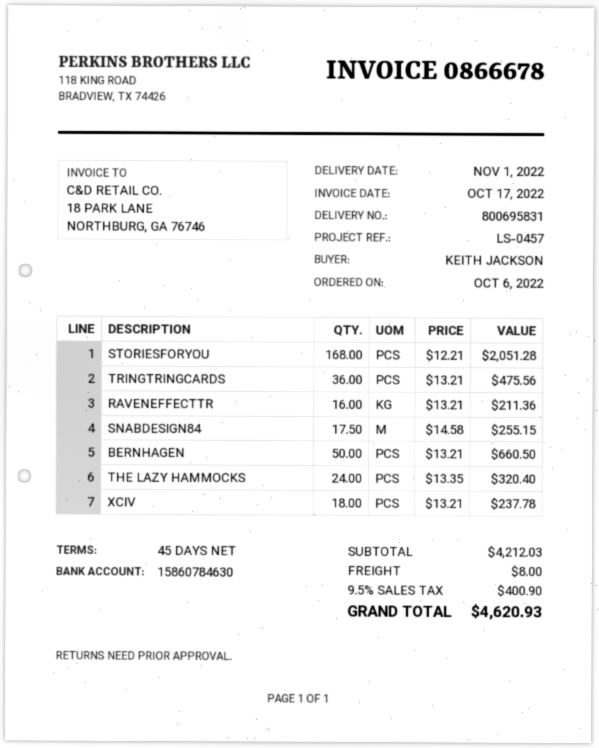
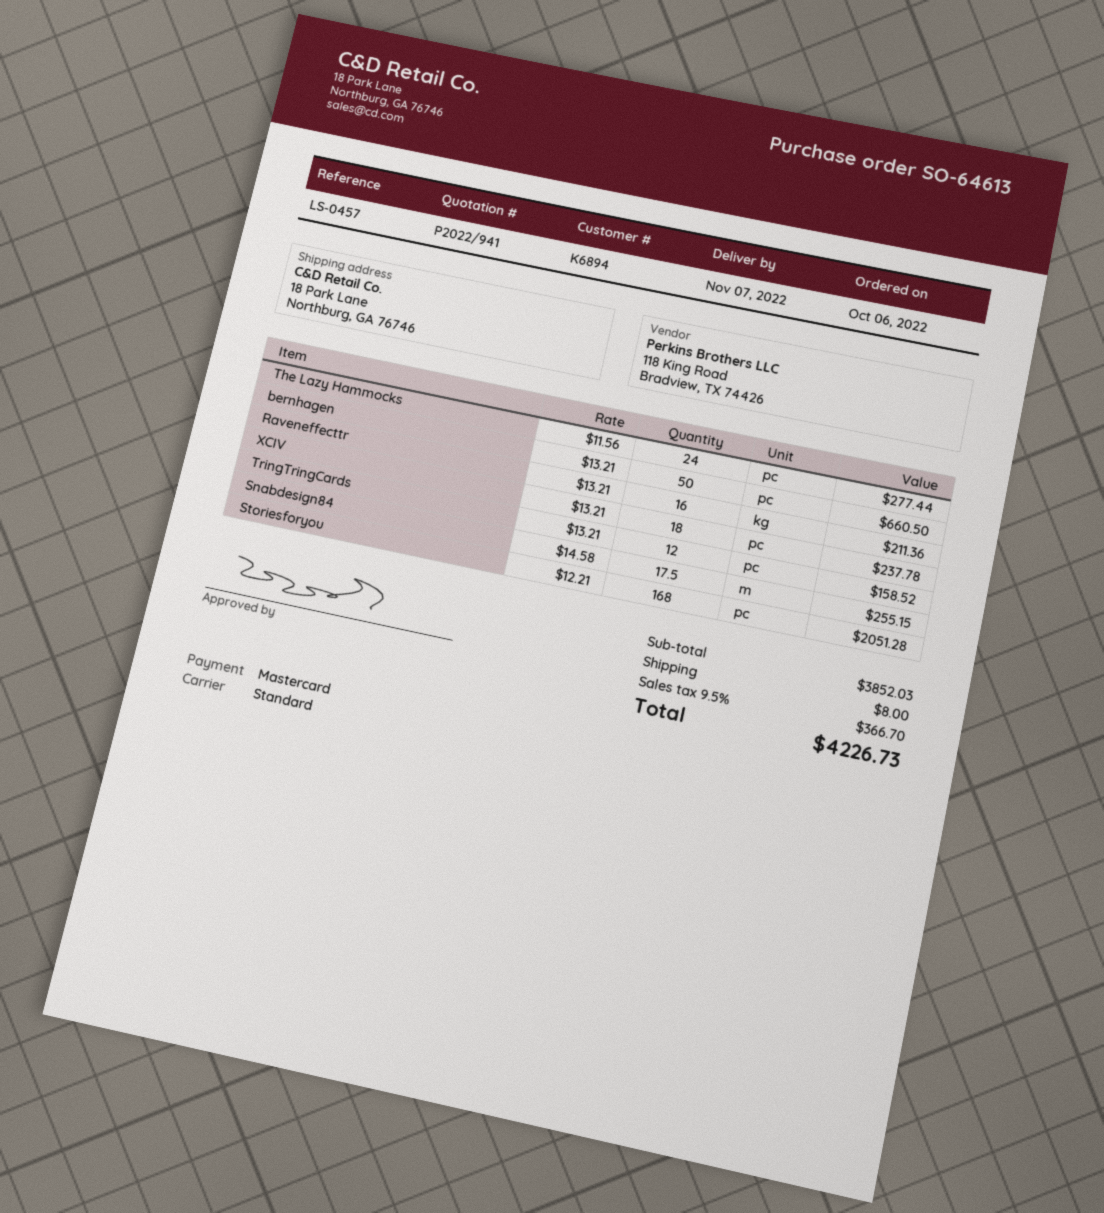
delivery date: 2022-11-01 -> 2022-11-07
TRINGTRINGCARDS: 36 x 13.21 = 475.56 -> 12 x 13.21 = 158.52
THE LAZY HAMMOCKS: 24 x 13.35 = 320.40 -> 24 x 11.56 = 277.44
subtotal: 4212.03 -> 3852.03
tax: 9.5% = 400.90 -> 9.5% = 366.70
total: 4620.93 -> 4226.73

